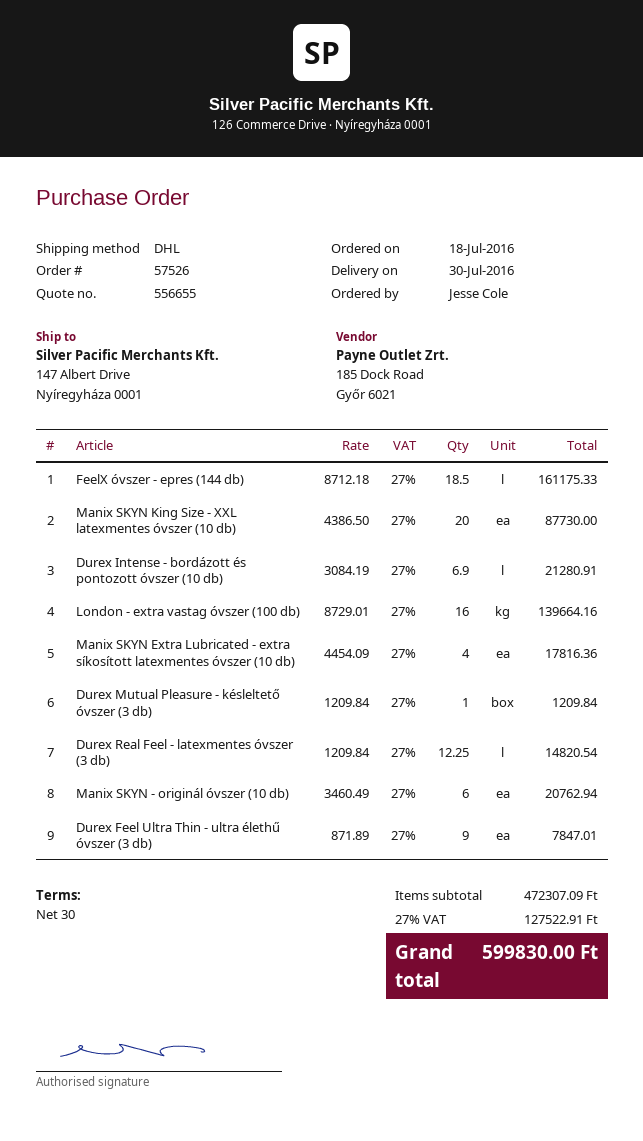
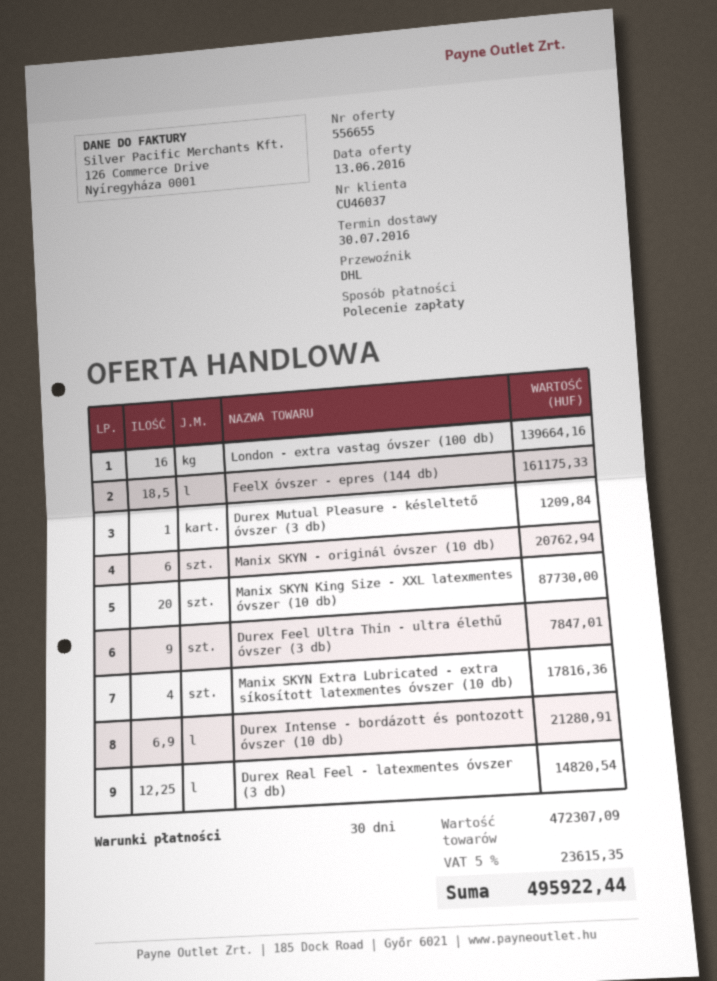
tax: 27% = 127522.91 -> 5% = 23615.35
total: 599830.00 -> 495922.44

